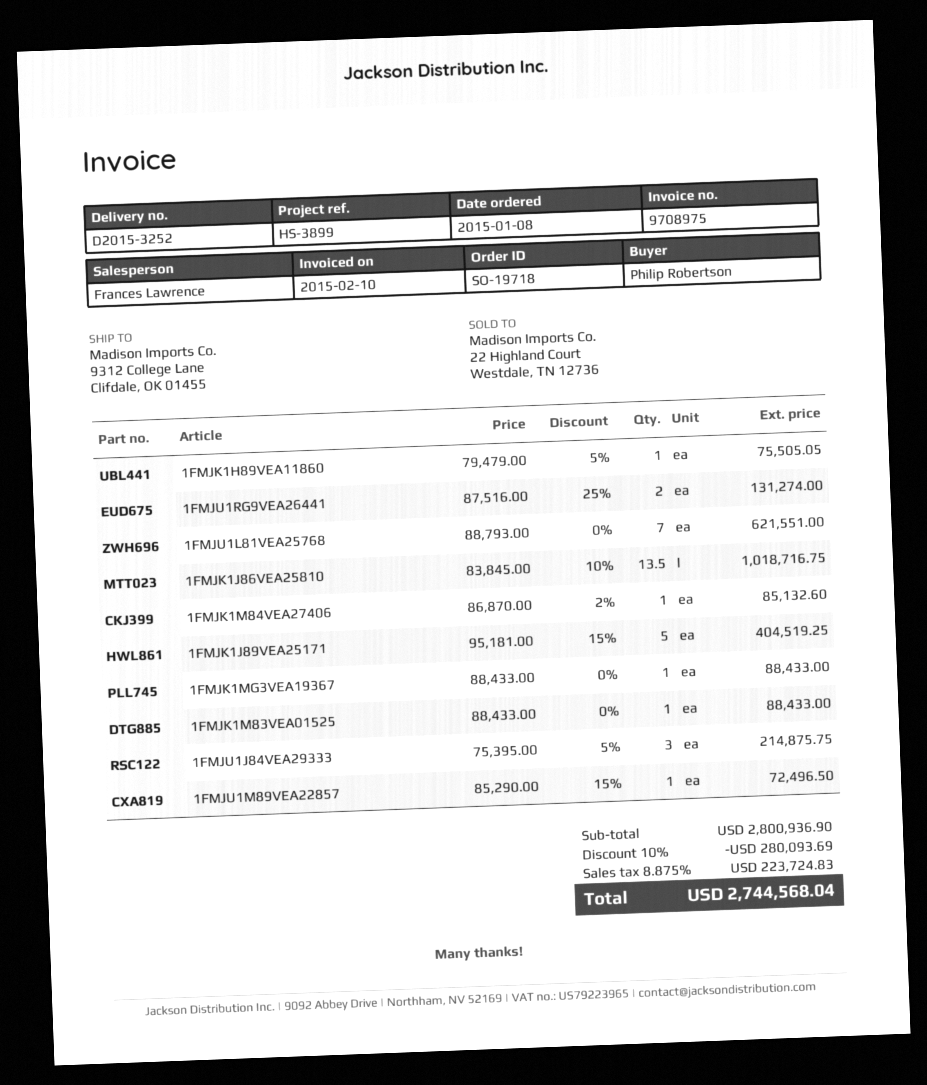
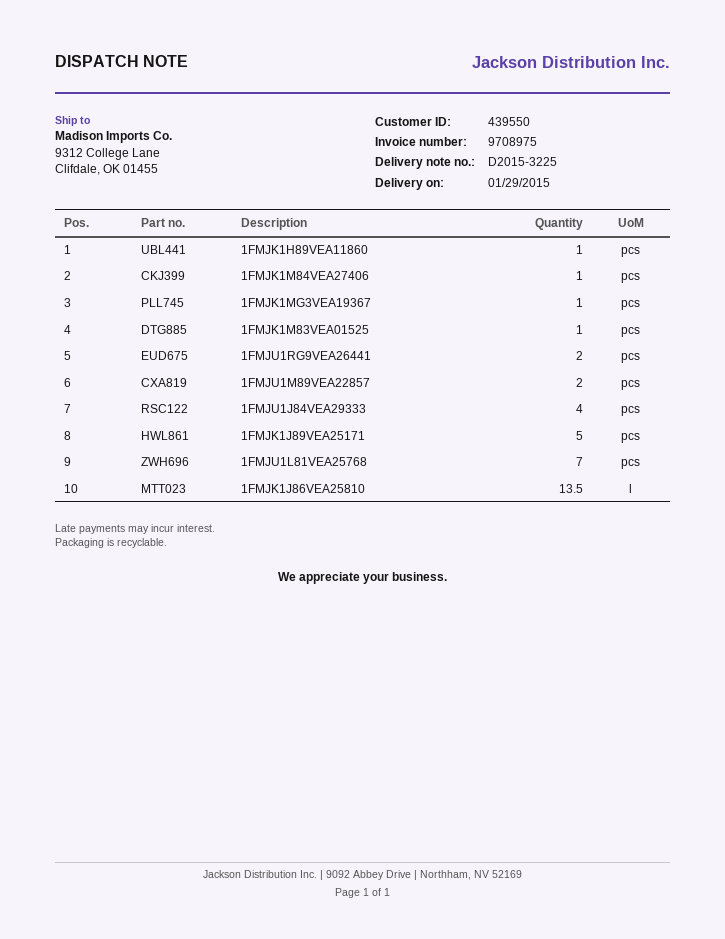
delivery note number: D2015-3252 -> D2015-3225
1FMJU1J84VEA29333: 3 -> 4
1FMJU1M89VEA22857: 1 -> 2

